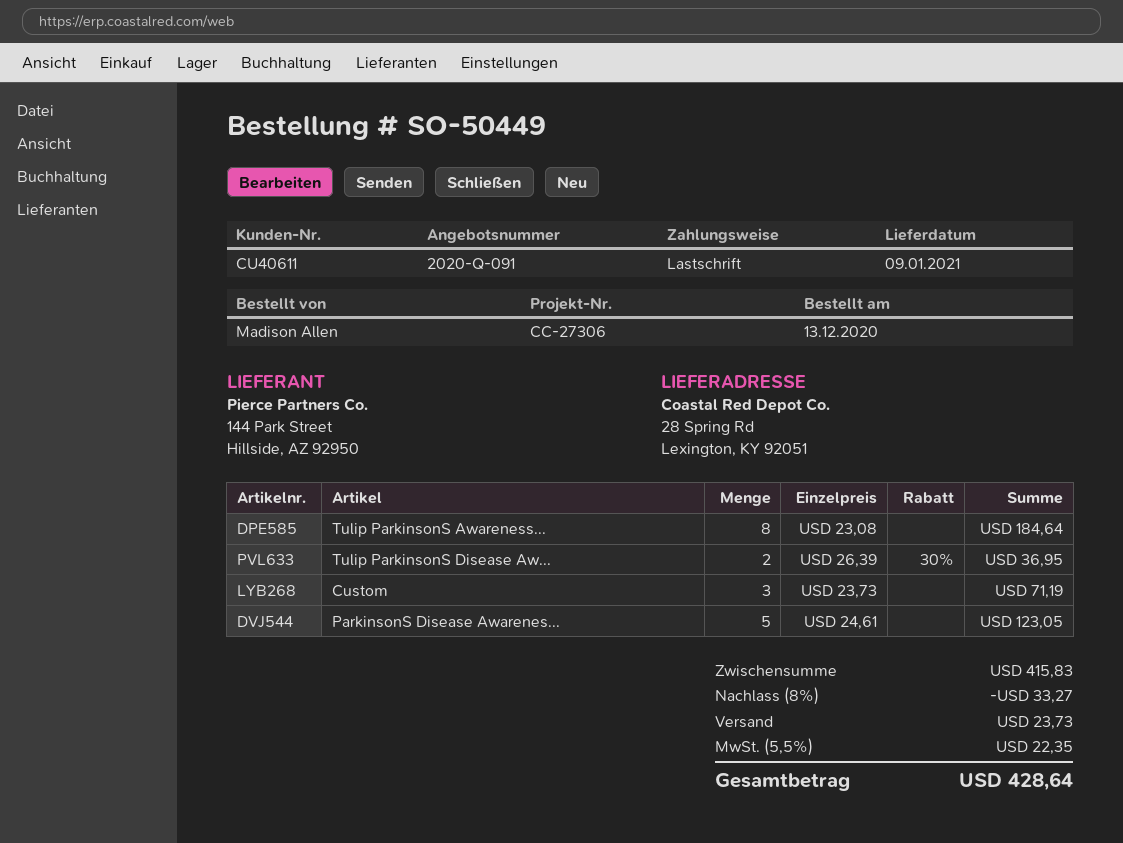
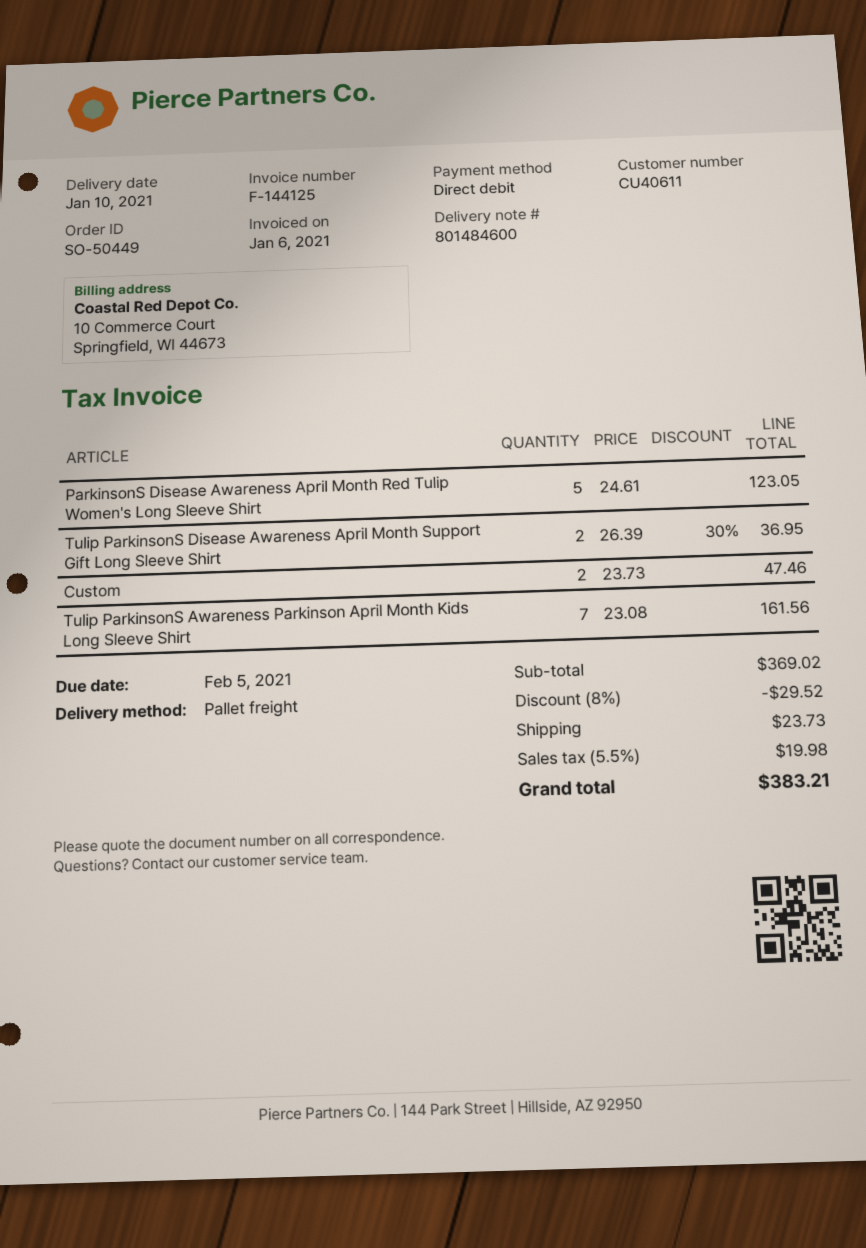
delivery date: 2021-01-09 -> 2021-01-10
Tulip ParkinsonS Awareness...: 8 x 23.08 = 184.64 -> 7 x 23.08 = 161.56
Custom: 3 x 23.73 = 71.19 -> 2 x 23.73 = 47.46
subtotal: 415.83 -> 369.02
discount: 8% = 33.27 -> 8% = 29.52
tax: 5.5% = 22.35 -> 5.5% = 19.98
total: 428.64 -> 383.21

